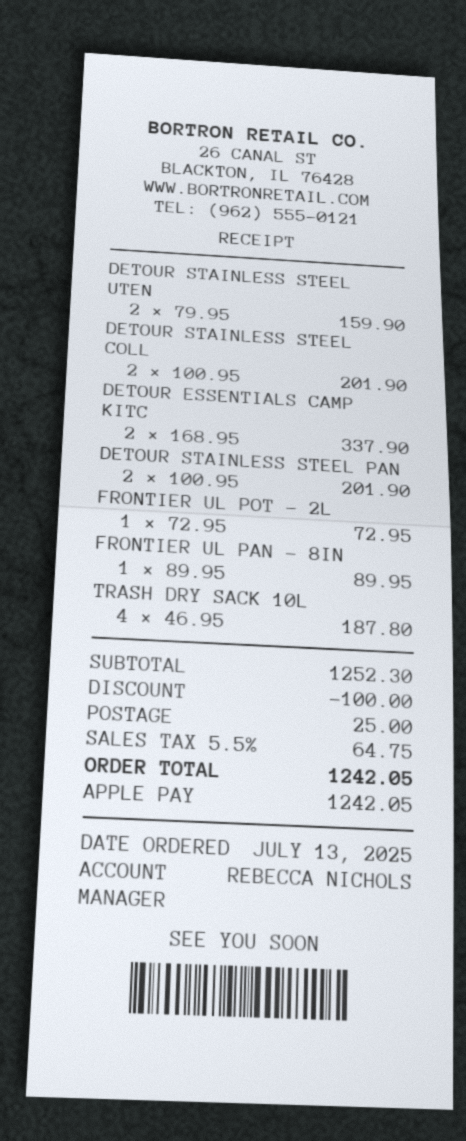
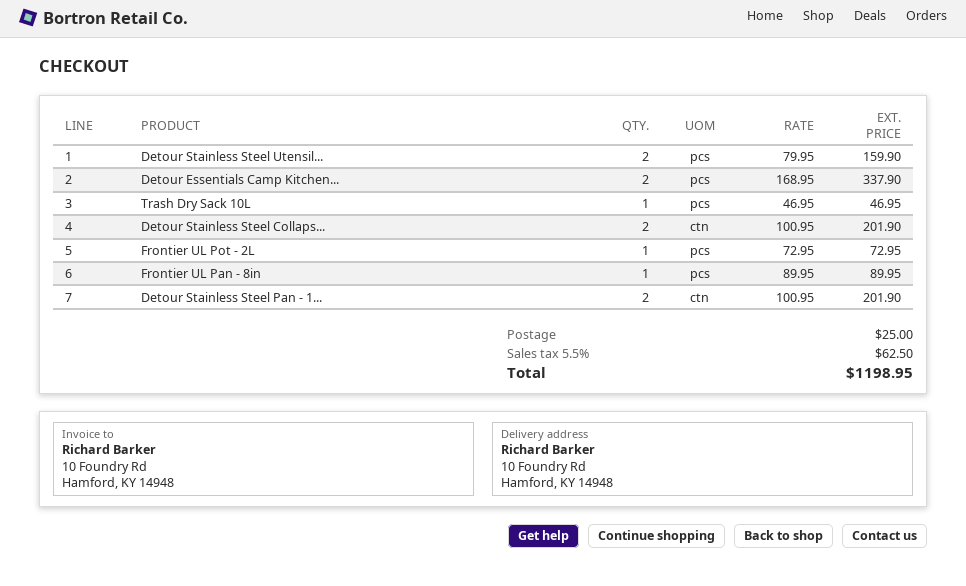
TRASH DRY SACK 10L: 4 x 46.95 = 187.80 -> 1 x 46.95 = 46.95
discount: 100.00 -> none
tax: 5.5% = 64.75 -> 5.5% = 62.50
total: 1242.05 -> 1198.95

